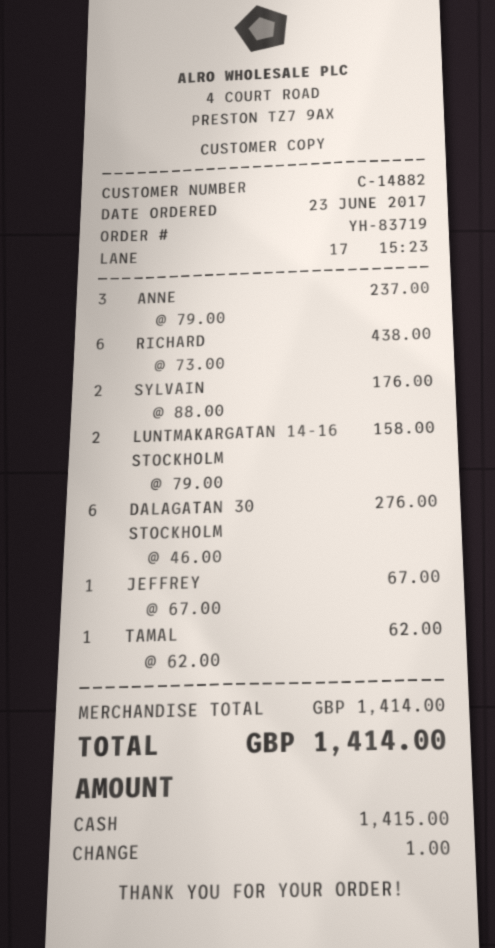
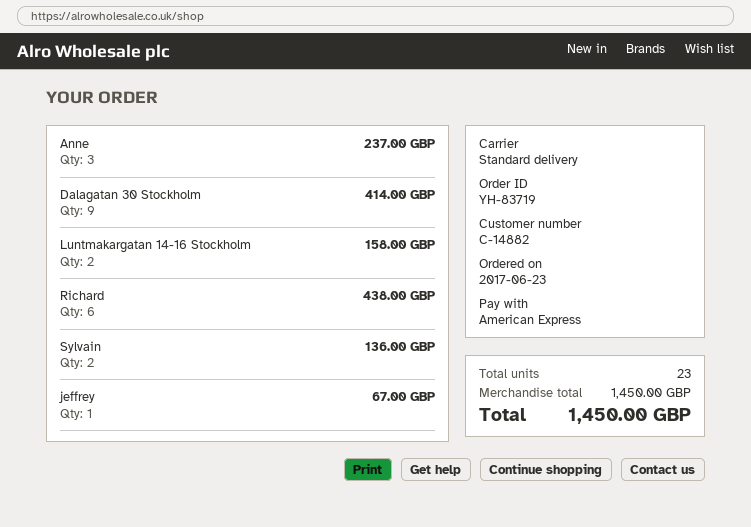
payment method: cash -> American Express
SYLVAIN: 2 for 176.00 -> 2 for 136.00
DALAGATAN 30 STOCKHOLM: 6 for 276.00 -> 9 for 414.00
TAMAL: 1 for 62.00 -> none
subtotal: 1414.00 -> 1450.00
total: 1414.00 -> 1450.00

